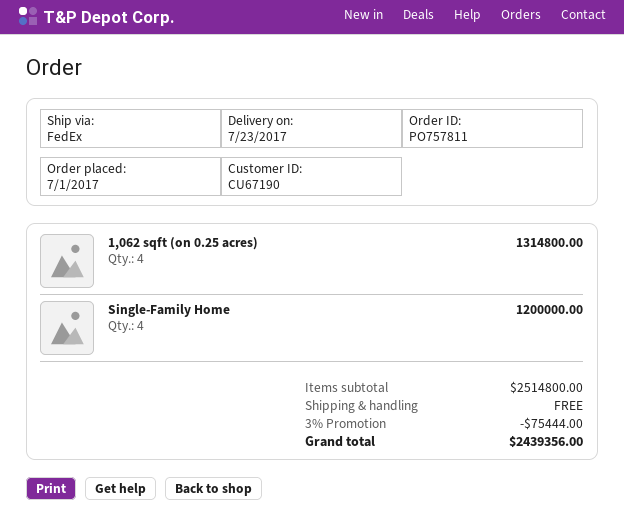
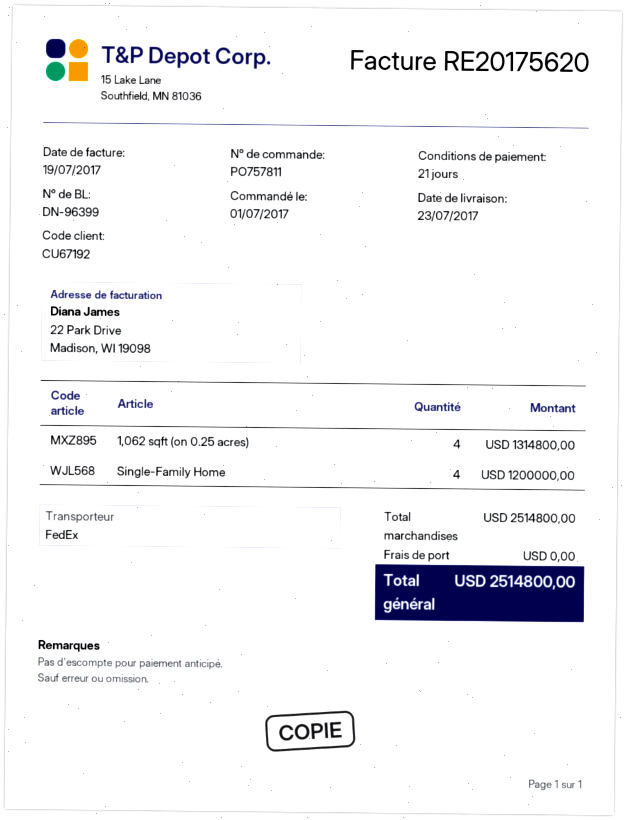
customer number: CU67190 -> CU67192
discount: 3% = 75444.00 -> none
total: 2439356.00 -> 2514800.00

